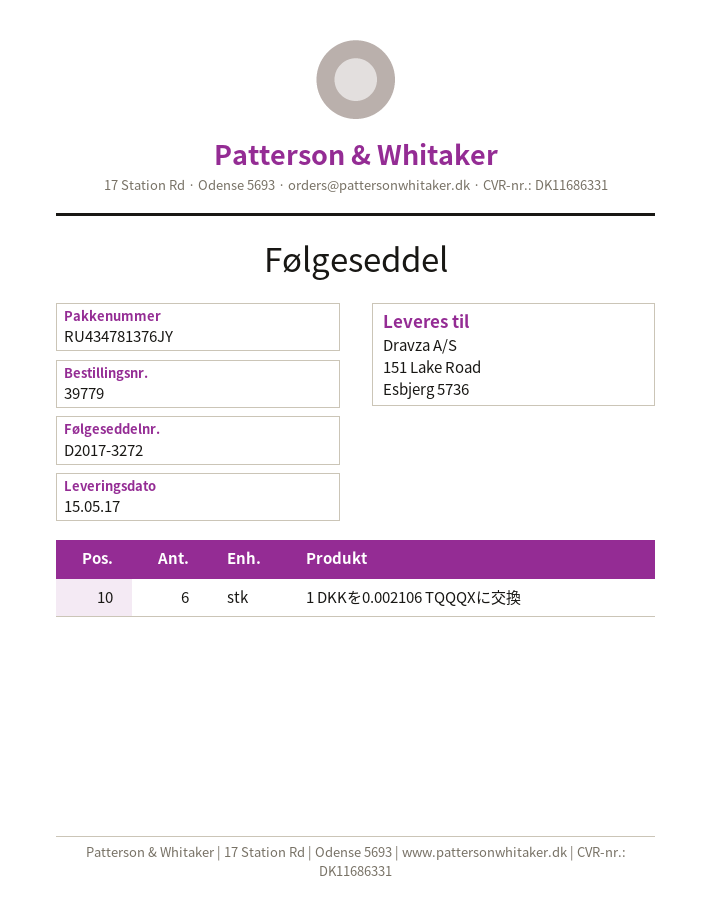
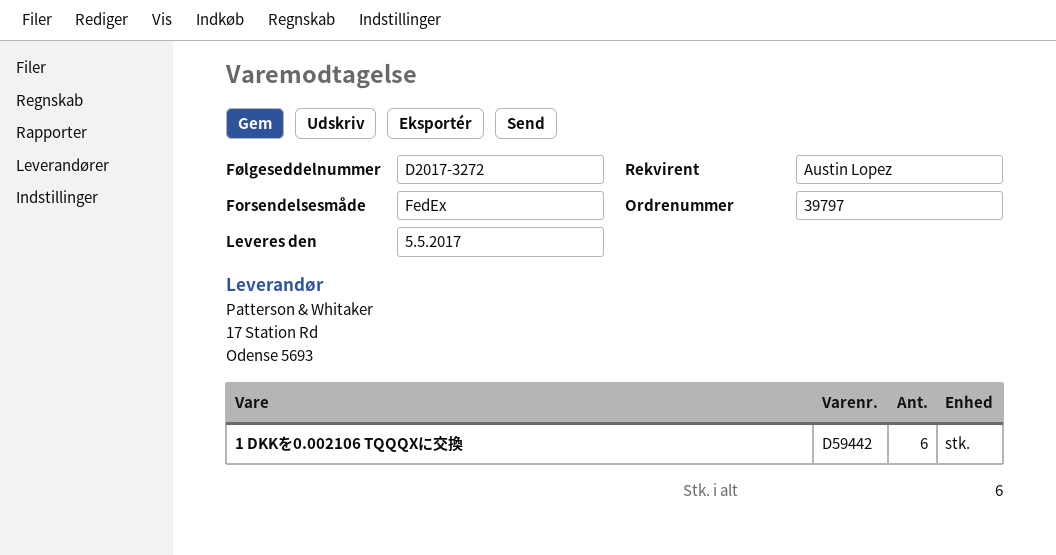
order number: 39779 -> 39797
delivery date: 2017-05-15 -> 2017-05-05

